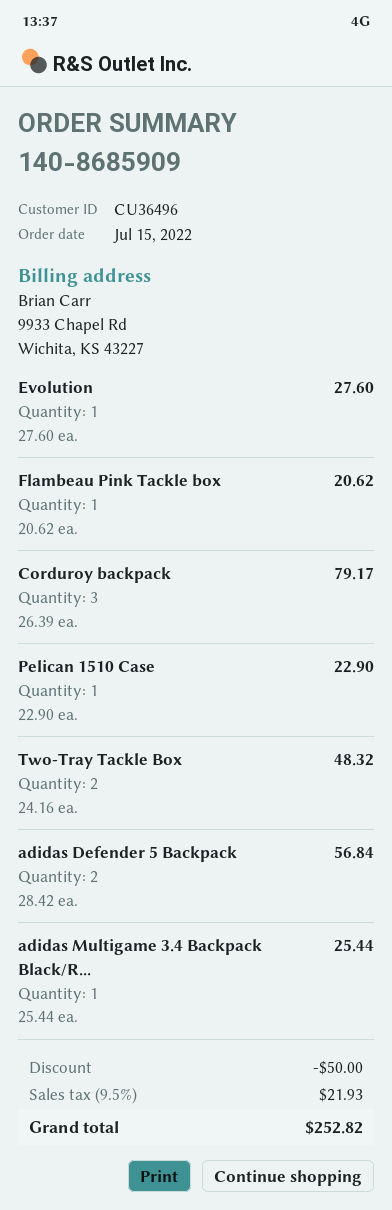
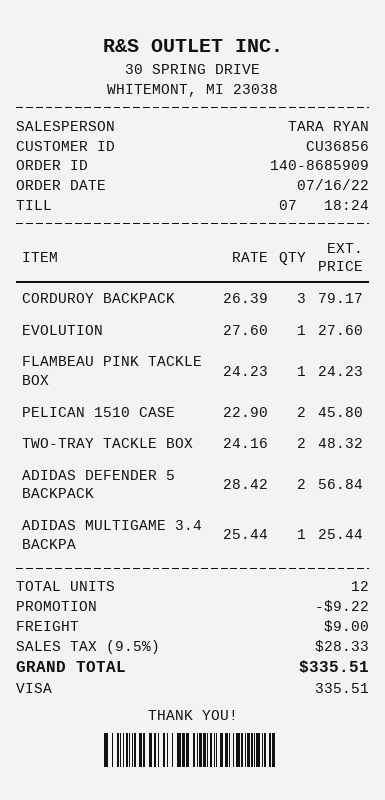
order date: 2022-07-15 -> 2022-07-16
customer number: CU36496 -> CU36856
Flambeau Pink Tackle box: 1 x 20.62 = 20.62 -> 1 x 24.23 = 24.23
Pelican 1510 Case: 1 x 22.90 = 22.90 -> 2 x 22.90 = 45.80
discount: 50.00 -> 9.22
shipping: none -> 9.00
tax: 9.5% = 21.93 -> 9.5% = 28.33
total: 252.82 -> 335.51

